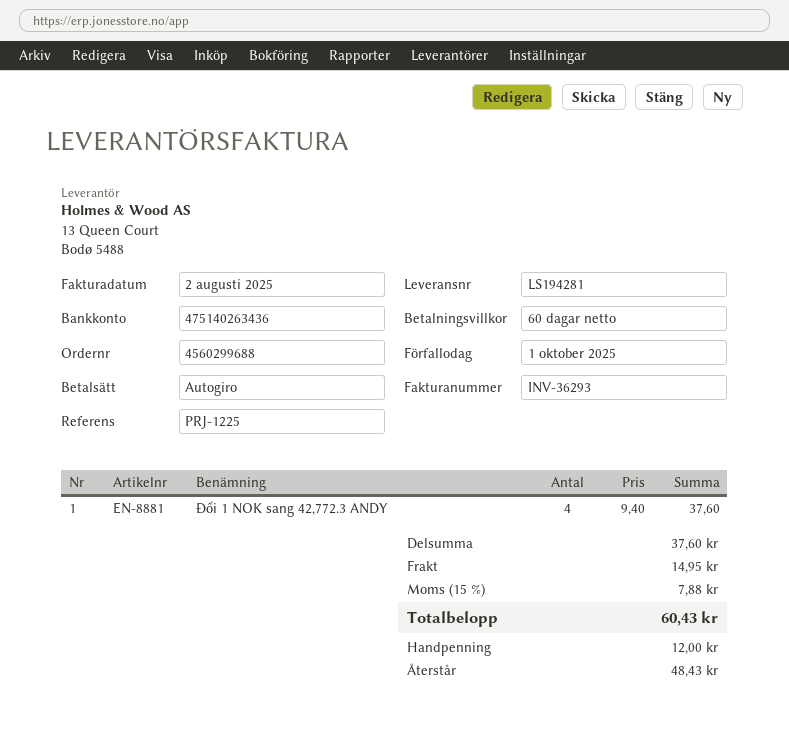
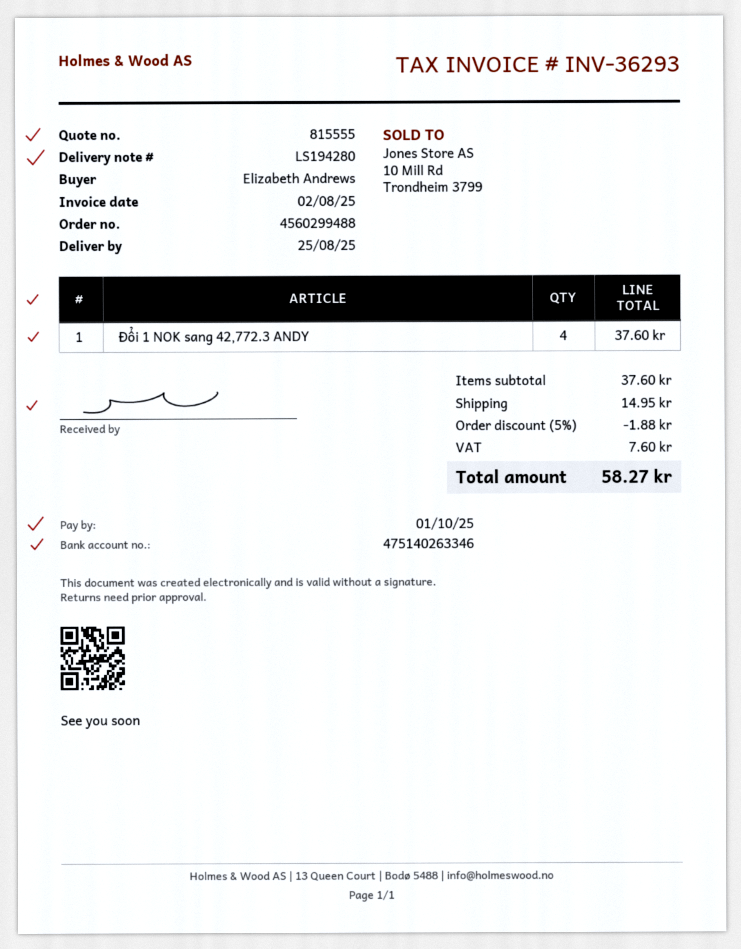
order number: 4560299688 -> 4560299488
delivery note number: LS194281 -> LS194280
bank account: 475140263436 -> 475140263346
discount: none -> 5% = 1.88
tax: 7.88 -> 7.60
total: 60.43 -> 58.27

